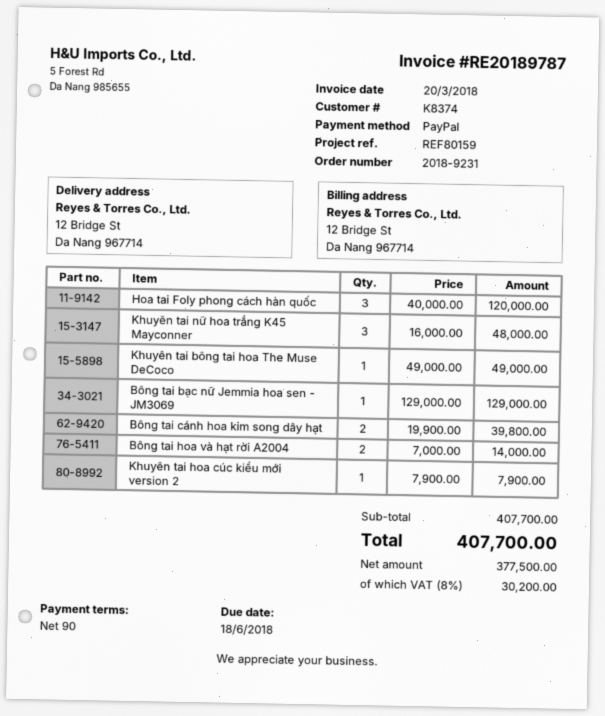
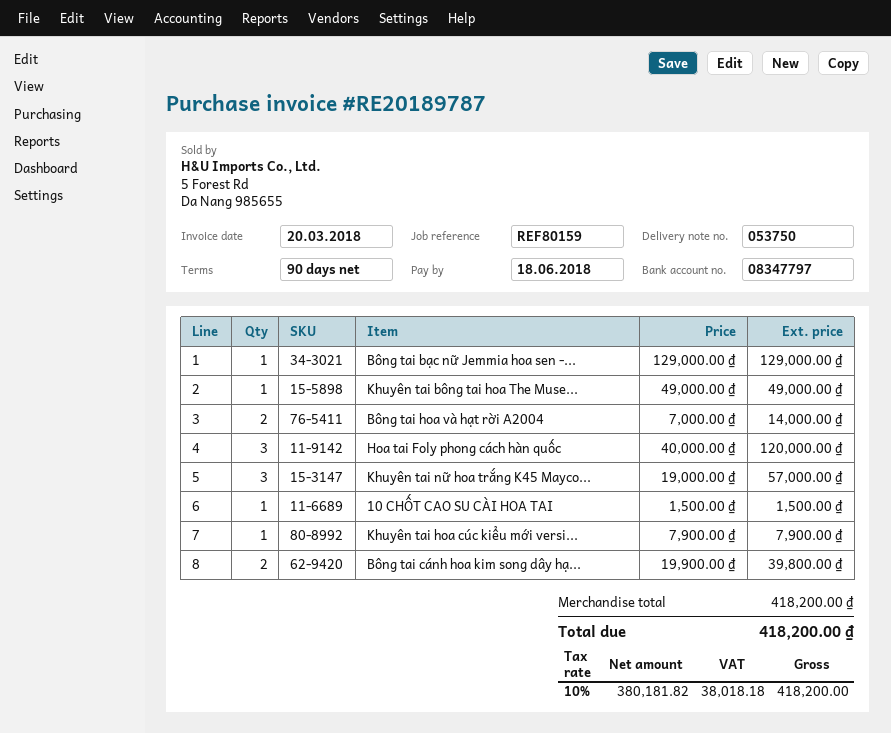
Khuyên tai nữ hoa trắng K45 Mayconner: 3 x 16000.00 = 48000.00 -> 3 x 19000.00 = 57000.00
10 CHỐT CAO SU CÀI HOA TAI: none -> 1 x 1500.00 = 1500.00
subtotal: 407700.00 -> 418200.00
net: 377500.00 -> 380181.82
tax: 8% = 30200.00 -> 10% = 38018.18
total: 407700.00 -> 418200.00

